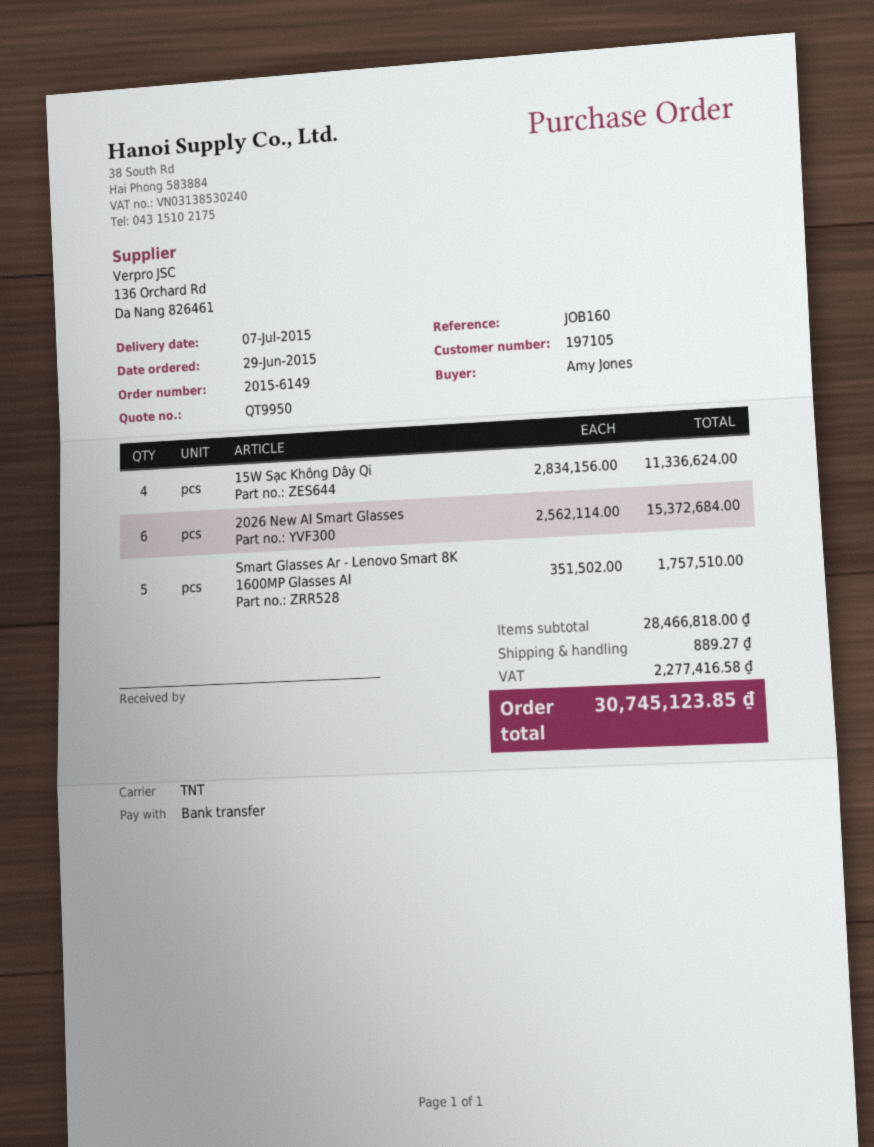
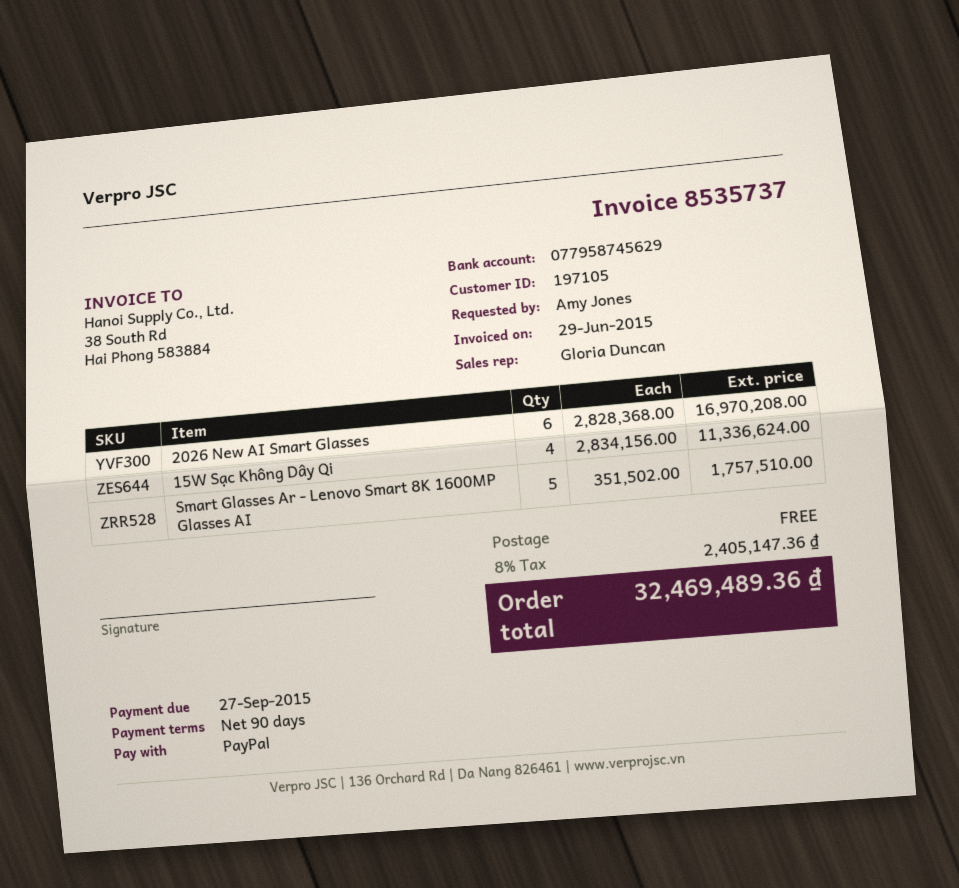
payment method: bank transfer -> PayPal
2026 New AI Smart Glasses: 6 x 2562114.00 = 15372684.00 -> 6 x 2828368.00 = 16970208.00
shipping: 889.27 -> 0.00
tax: 2277416.58 -> 2405147.36
total: 30745123.85 -> 32469489.36

